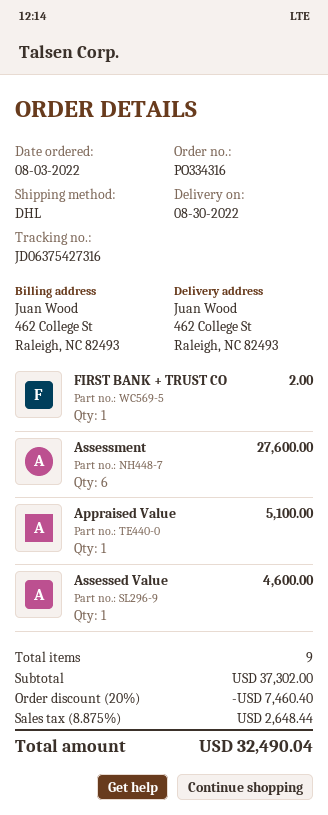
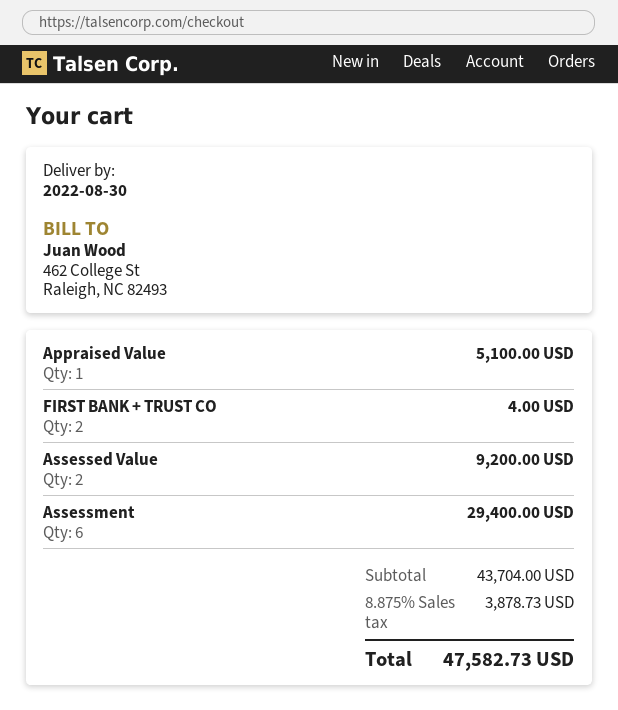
FIRST BANK + TRUST CO: 1 for 2.00 -> 2 for 4.00
Assessment: 6 for 27600.00 -> 6 for 29400.00
Assessed Value: 1 for 4600.00 -> 2 for 9200.00
subtotal: 37302.00 -> 43704.00
discount: 20% = 7460.40 -> none
tax: 8.875% = 2648.44 -> 8.875% = 3878.73
total: 32490.04 -> 47582.73

